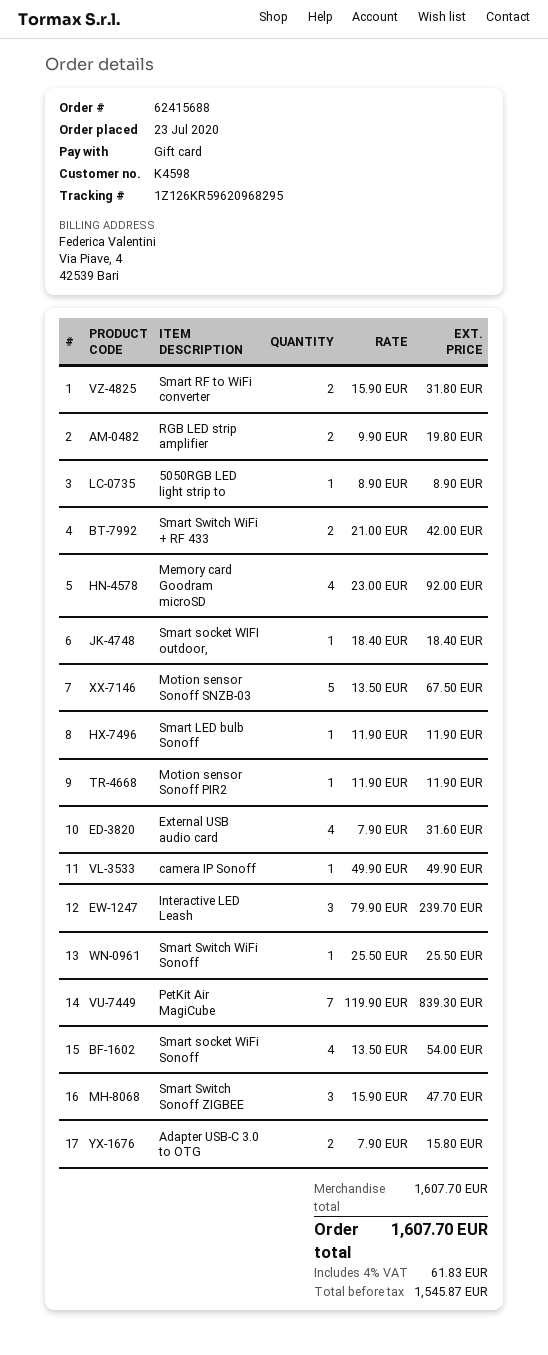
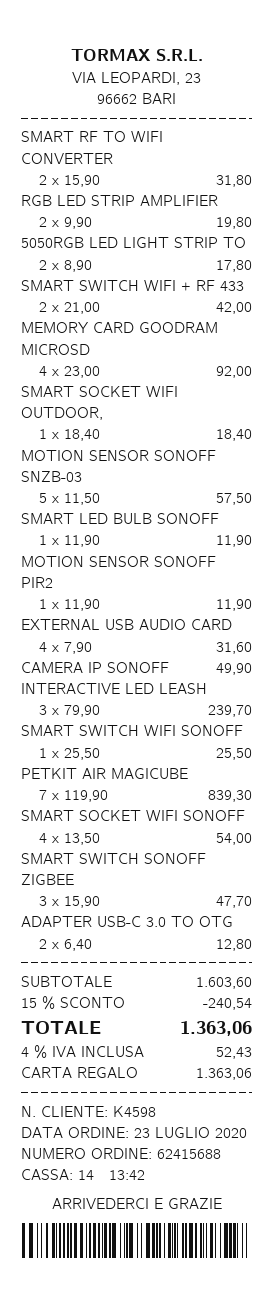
5050RGB LED light strip to: 1 x 8.90 = 8.90 -> 2 x 8.90 = 17.80
Motion sensor Sonoff SNZB-03: 5 x 13.50 = 67.50 -> 5 x 11.50 = 57.50
Adapter USB-C 3.0 to OTG: 2 x 7.90 = 15.80 -> 2 x 6.40 = 12.80
subtotal: 1607.70 -> 1603.60
discount: none -> 15% = 240.54
tax: 4% = 61.83 -> 4% = 52.43
total: 1607.70 -> 1363.06

